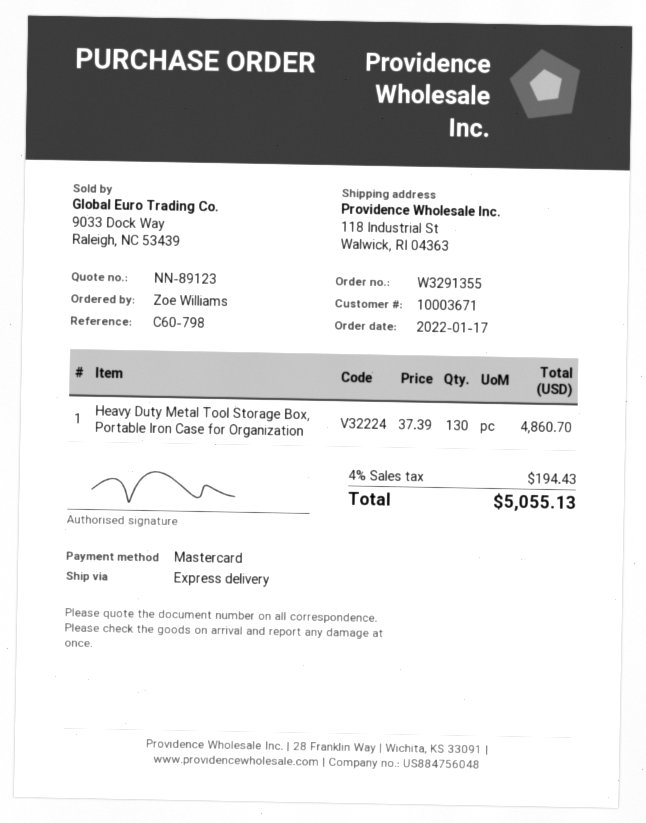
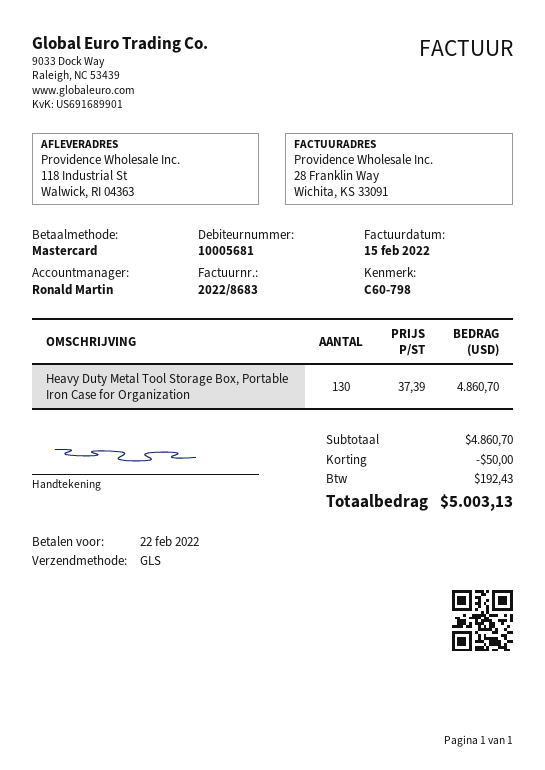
customer number: 10003671 -> 10005681
shipping method: express -> GLS
discount: none -> 50.00
tax: 194.43 -> 192.43
total: 5055.13 -> 5003.13

